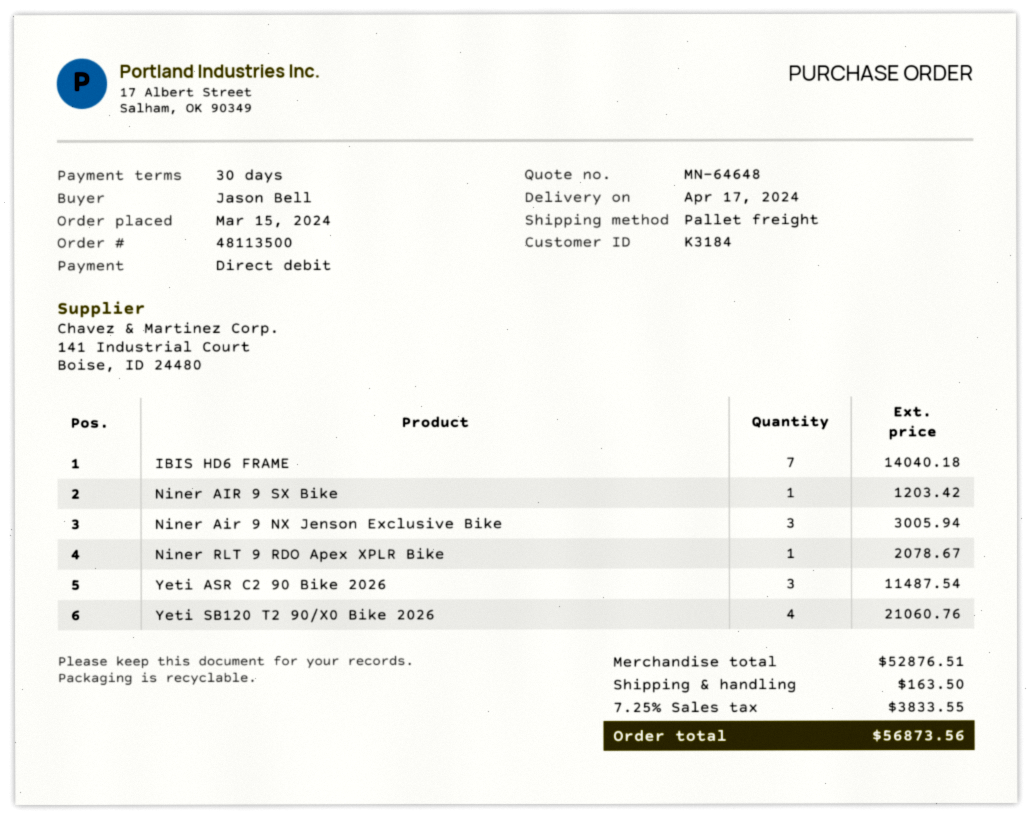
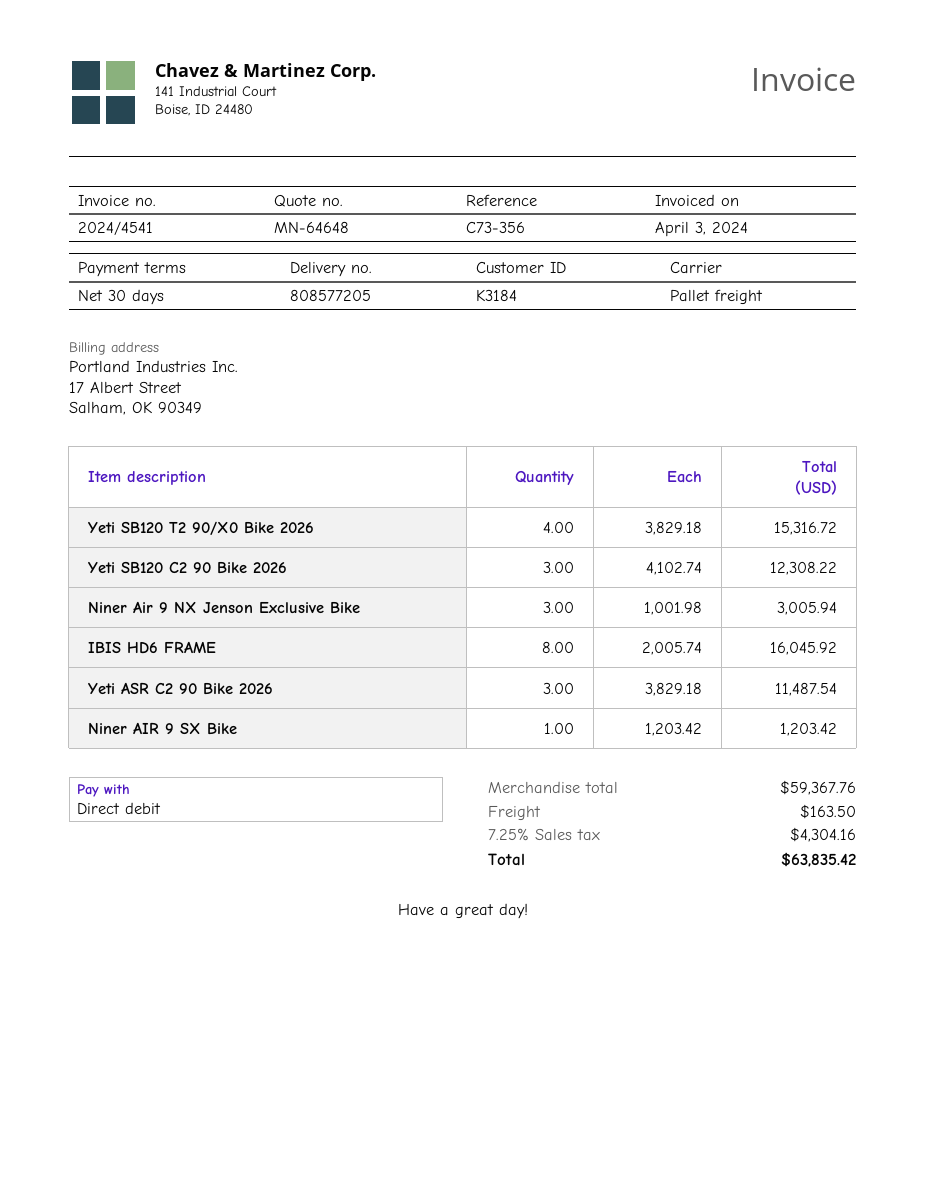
IBIS HD6 FRAME: 7 for 14040.18 -> 8 for 16045.92
Niner RLT 9 RDO Apex XPLR Bike: 1 for 2078.67 -> none
Yeti SB120 T2 90/X0 Bike 2026: 4 for 21060.76 -> 4 for 15316.72
Yeti SB120 C2 90 Bike 2026: none -> 3 for 12308.22
subtotal: 52876.51 -> 59367.76
tax: 7.25% = 3833.55 -> 7.25% = 4304.16
total: 56873.56 -> 63835.42

